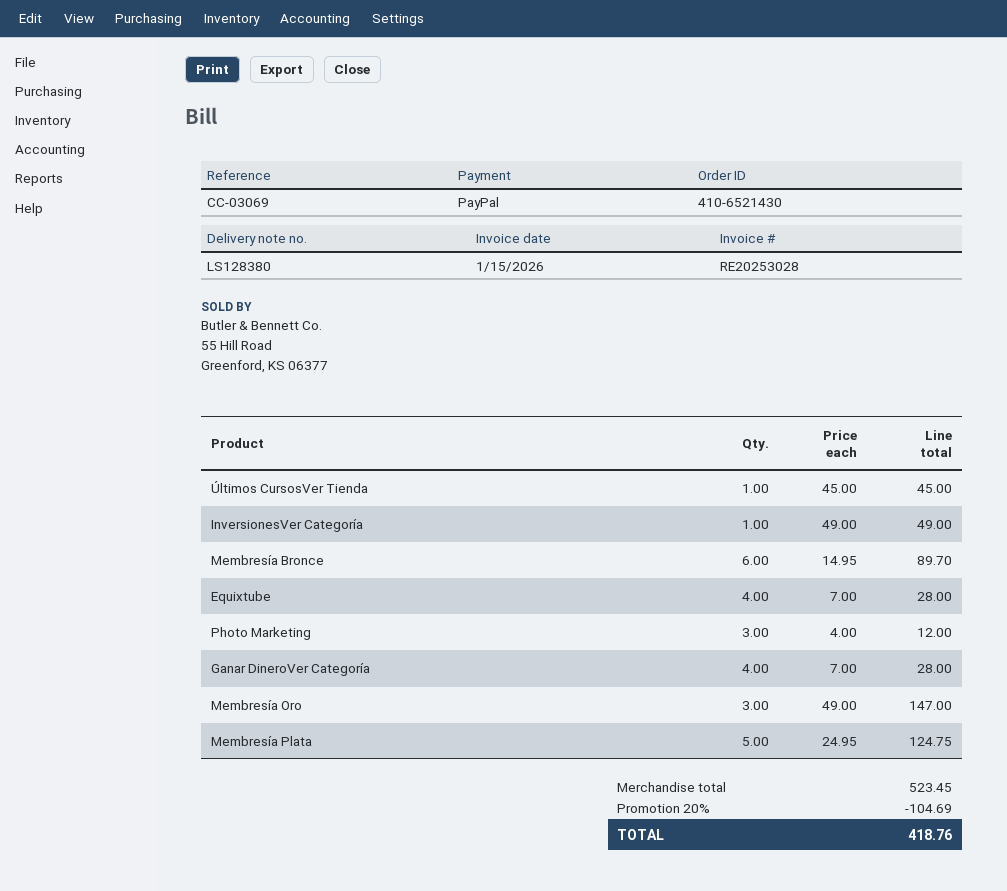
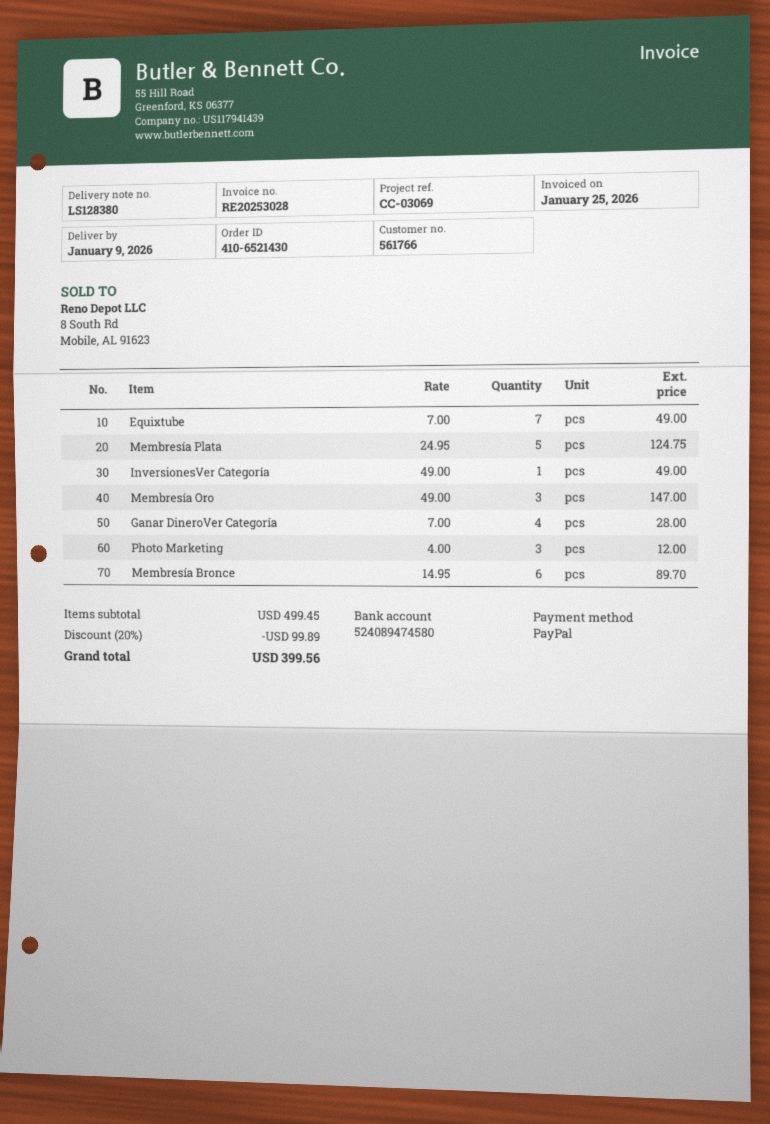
invoice date: 2026-01-15 -> 2026-01-25
Últimos CursosVer Tienda: 1 x 45.00 = 45.00 -> none
Equixtube: 4 x 7.00 = 28.00 -> 7 x 7.00 = 49.00
subtotal: 523.45 -> 499.45
discount: 20% = 104.69 -> 20% = 99.89
total: 418.76 -> 399.56

